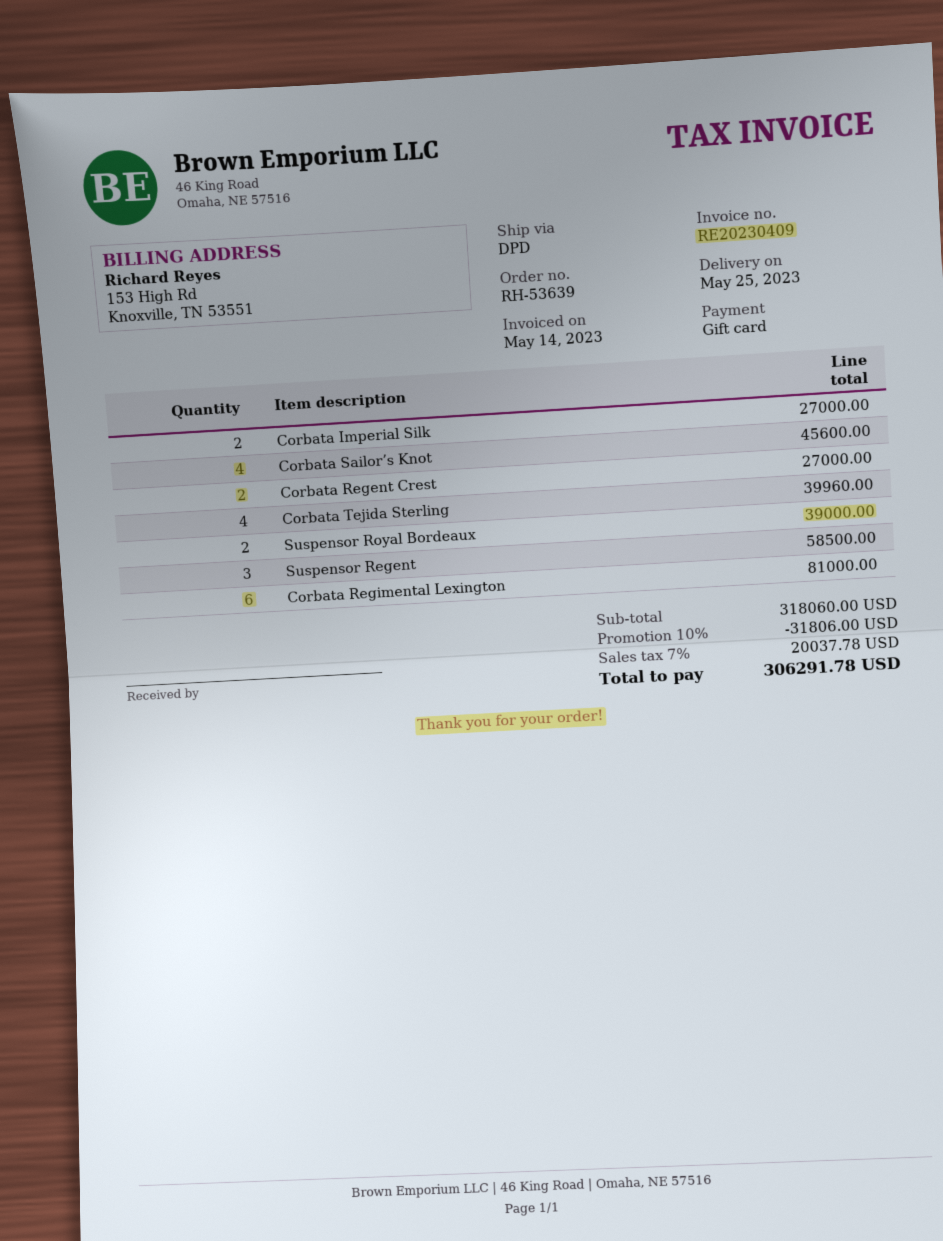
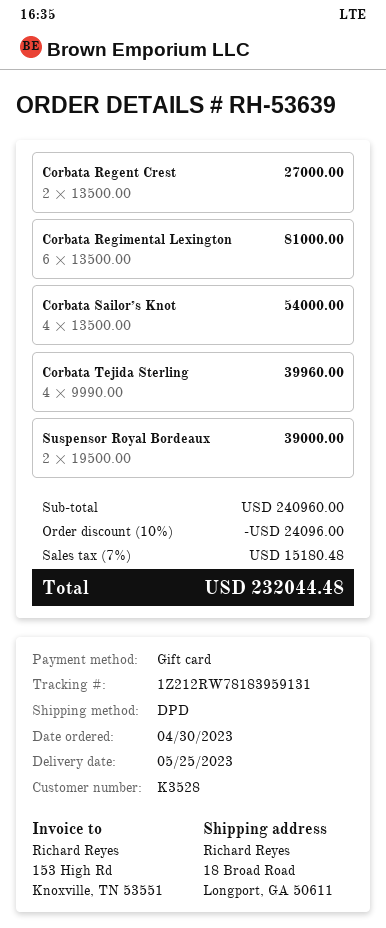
Corbata Imperial Silk: 2 for 27000.00 -> none
Corbata Sailor’s Knot: 4 for 45600.00 -> 4 for 54000.00
Suspensor Regent: 3 for 58500.00 -> none
subtotal: 318060.00 -> 240960.00
discount: 10% = 31806.00 -> 10% = 24096.00
tax: 7% = 20037.78 -> 7% = 15180.48
total: 306291.78 -> 232044.48

